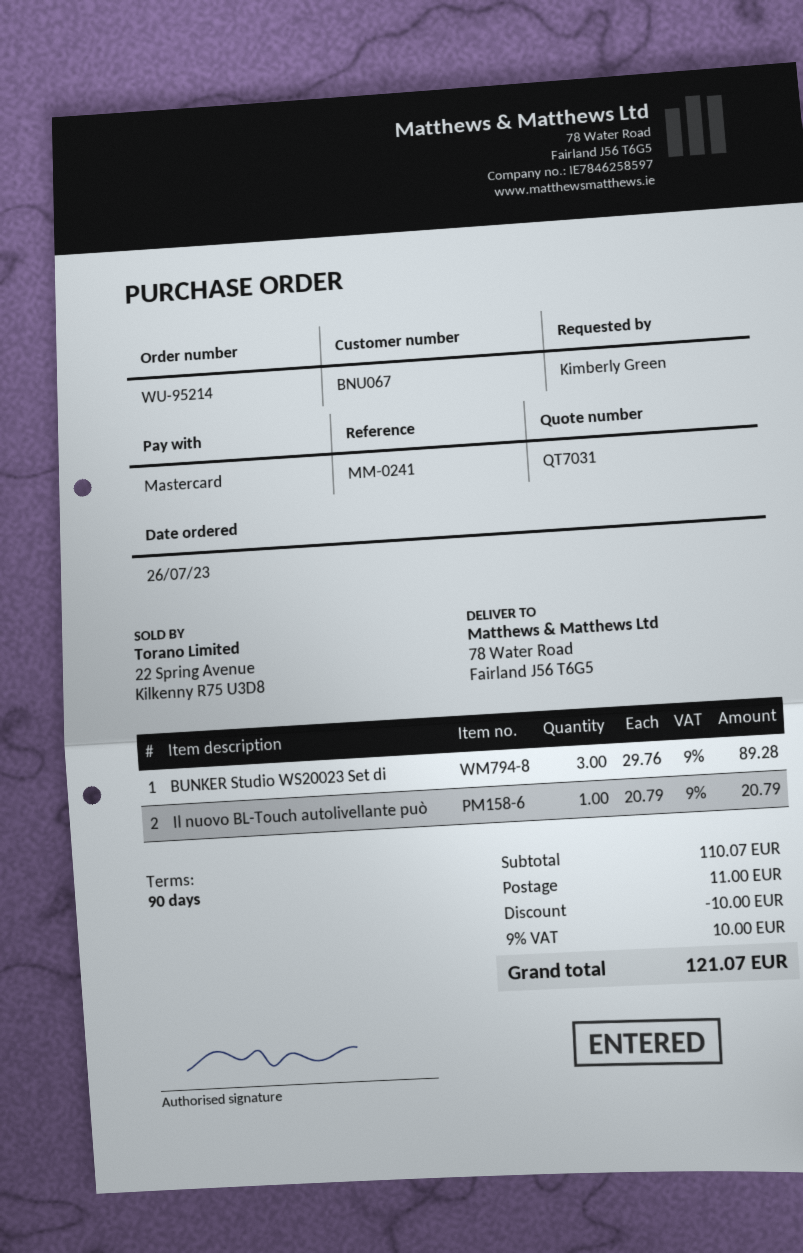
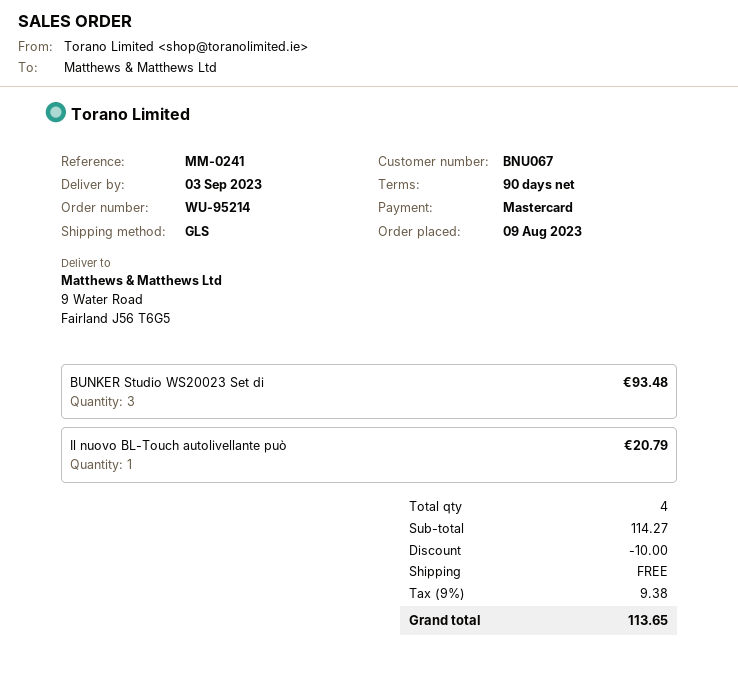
order date: 2023-07-26 -> 2023-08-09
ship to: 78 Water Road, Fairland J56 T6G5 -> 9 Water Road, Fairland J56 T6G5
BUNKER Studio WS20023 Set di: 3 for 89.28 -> 3 for 93.48
subtotal: 110.07 -> 114.27
shipping: 11.00 -> 0.00
tax: 9% = 10.00 -> 9% = 9.38
total: 121.07 -> 113.65

